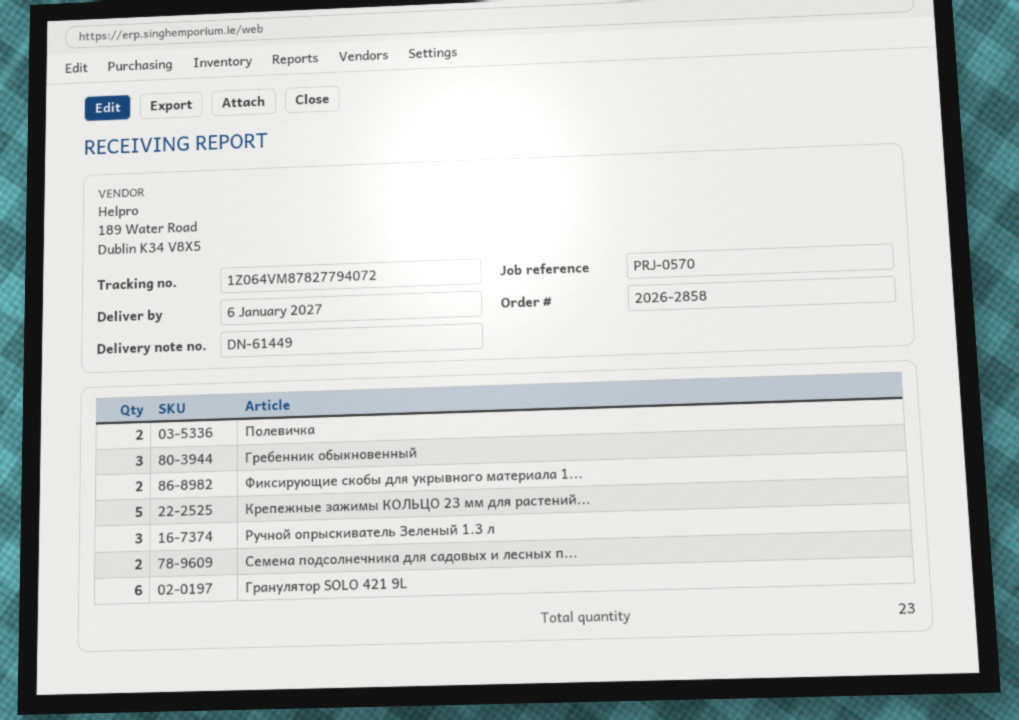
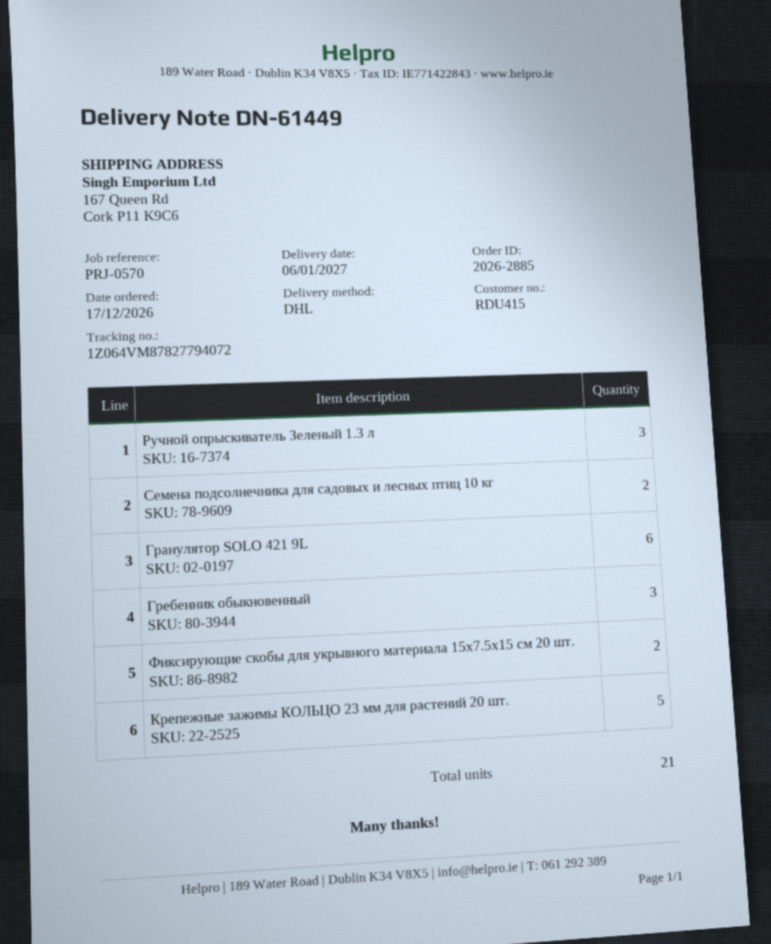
order number: 2026-2858 -> 2026-2885
Полевичка: 2 -> none
total quantity: 23 -> 21

